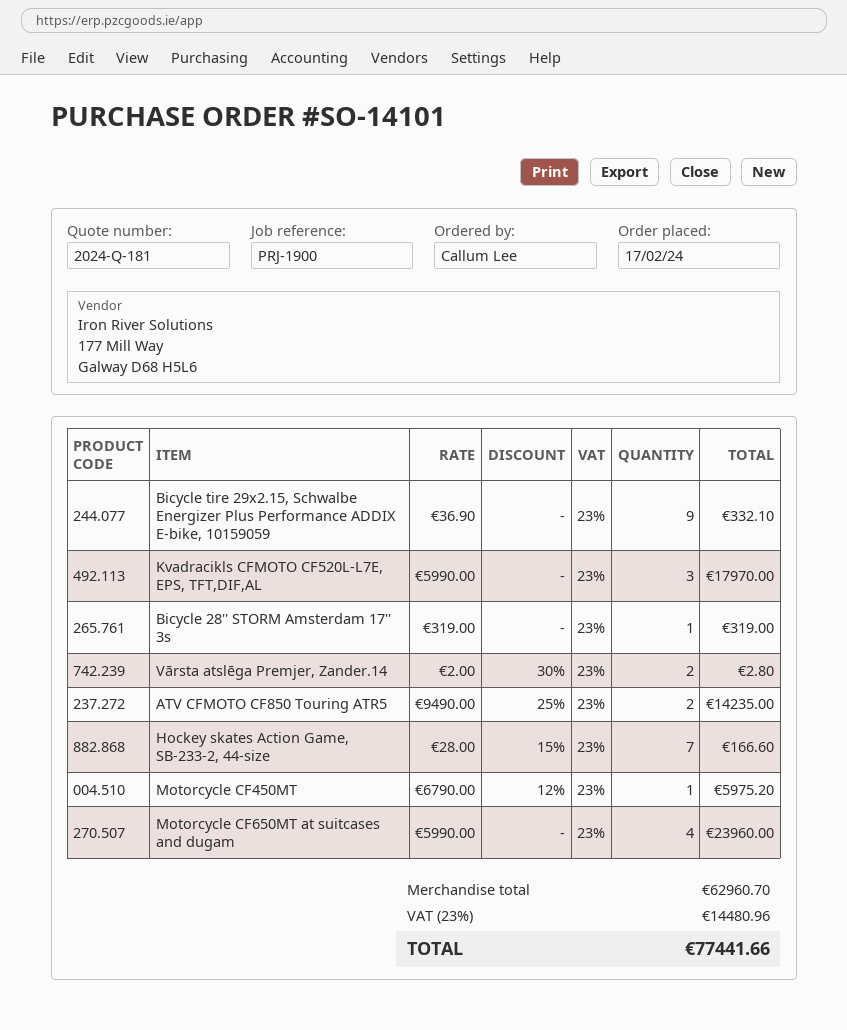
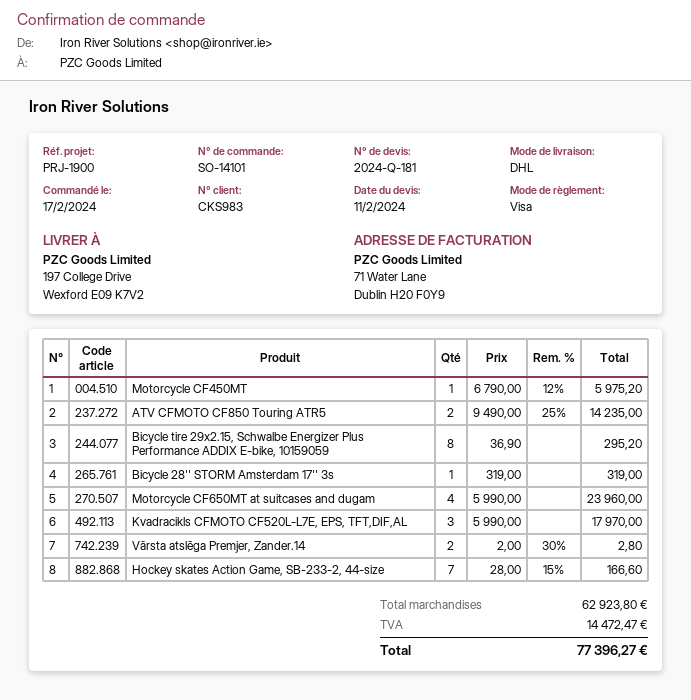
Bicycle tire 29x2.15, Schwalbe Energizer Plus Performance ADDIX E-bike, 10159059: 9 x 36.90 = 332.10 -> 8 x 36.90 = 295.20
subtotal: 62960.70 -> 62923.80
tax: 14480.96 -> 14472.47
total: 77441.66 -> 77396.27

